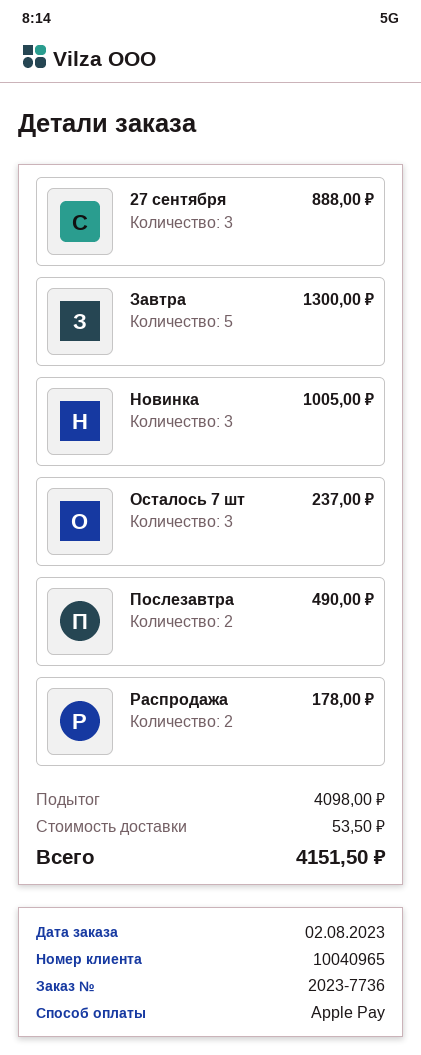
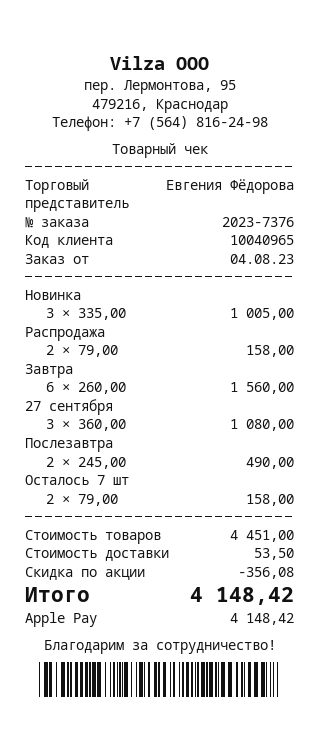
order number: 2023-7736 -> 2023-7376
order date: 2023-08-02 -> 2023-08-04
27 сентября: 3 for 888.00 -> 3 for 1080.00
Завтра: 5 for 1300.00 -> 6 for 1560.00
Осталось 7 шт: 3 for 237.00 -> 2 for 158.00
Распродажа: 2 for 178.00 -> 2 for 158.00
subtotal: 4098.00 -> 4451.00
discount: none -> 356.08
total: 4151.50 -> 4148.42

